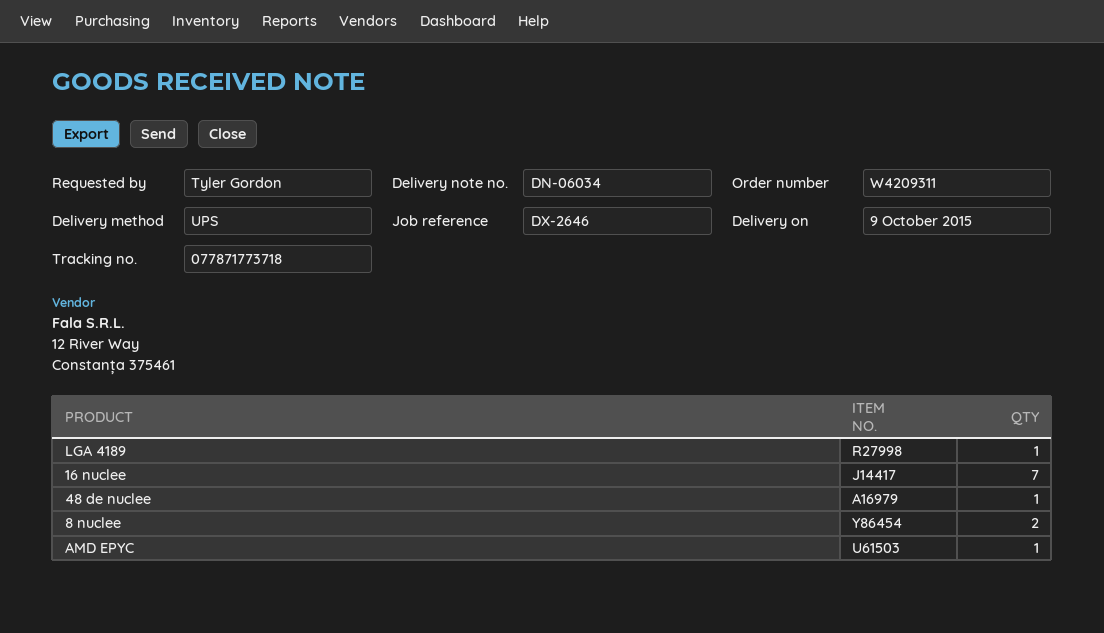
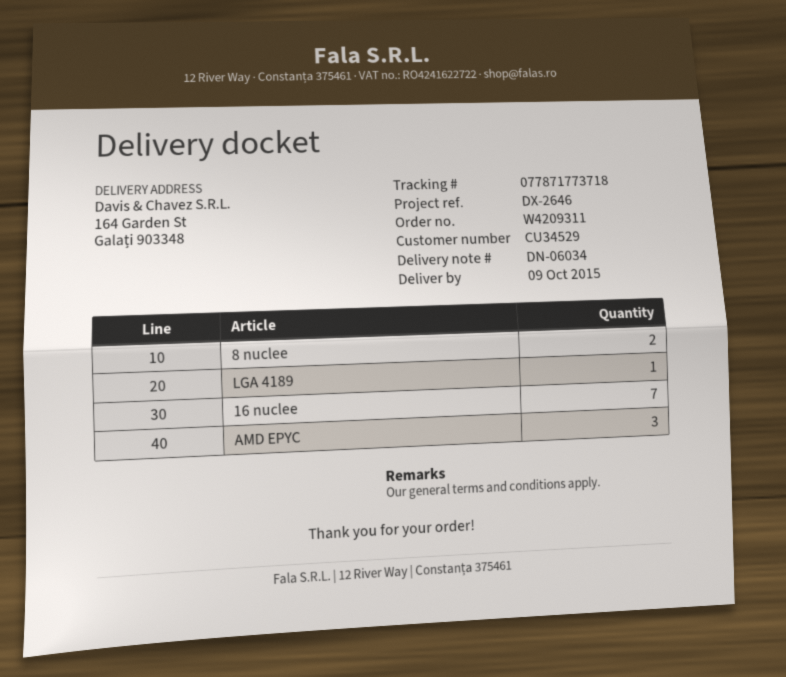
48 de nuclee: 1 -> none
AMD EPYC: 1 -> 3

